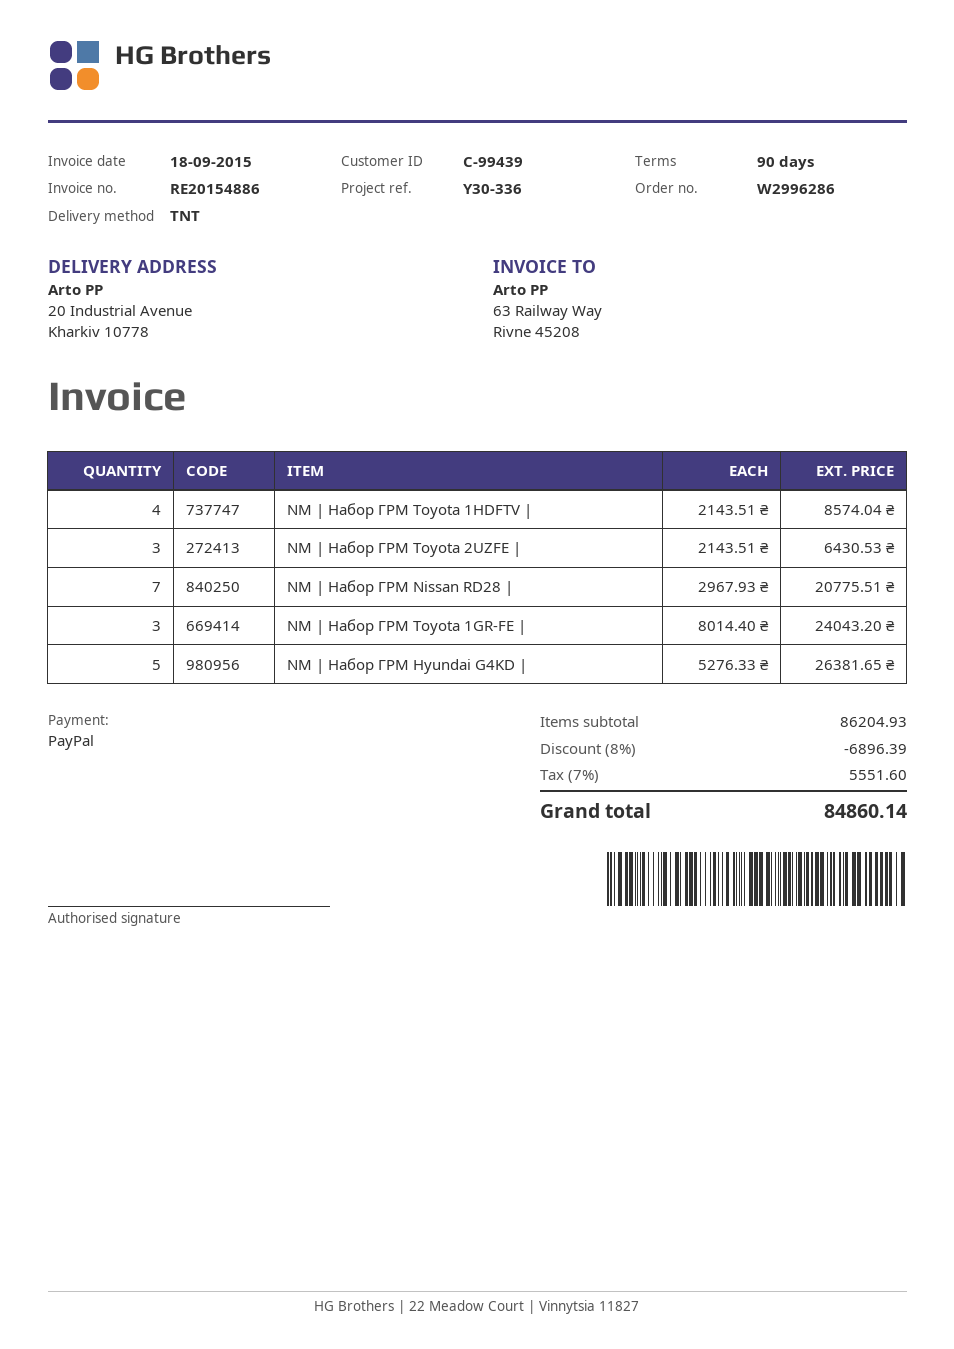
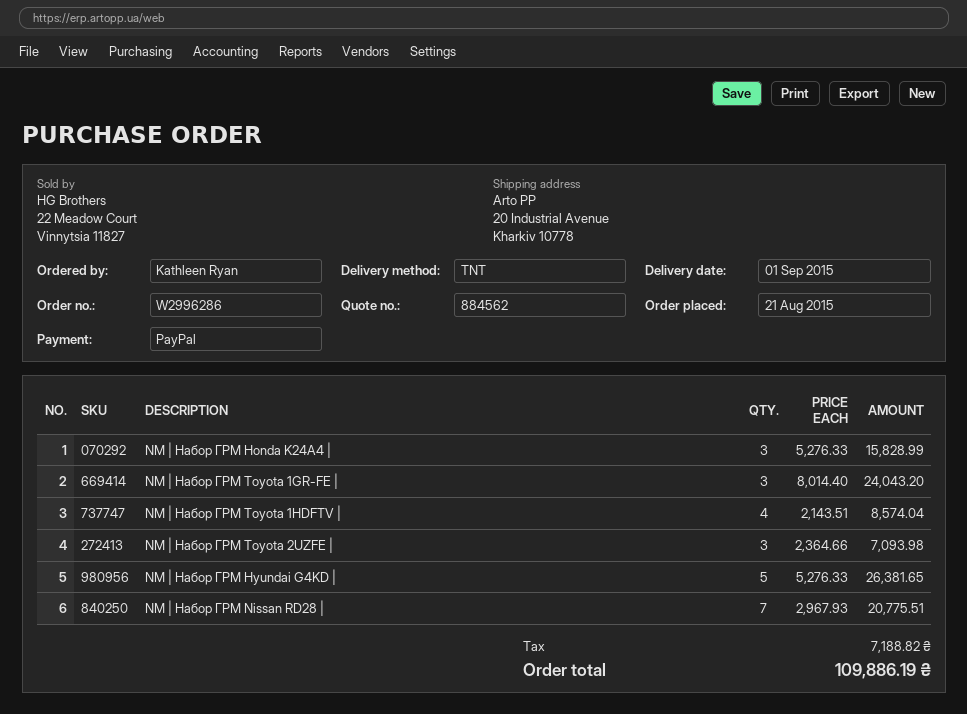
NM | Набор ГРМ Toyota 2UZFE |: 3 x 2143.51 = 6430.53 -> 3 x 2364.66 = 7093.98
NM | Набор ГРМ Honda K24A4 |: none -> 3 x 5276.33 = 15828.99
discount: 8% = 6896.39 -> none
tax: 5551.60 -> 7188.82
total: 84860.14 -> 109886.19

